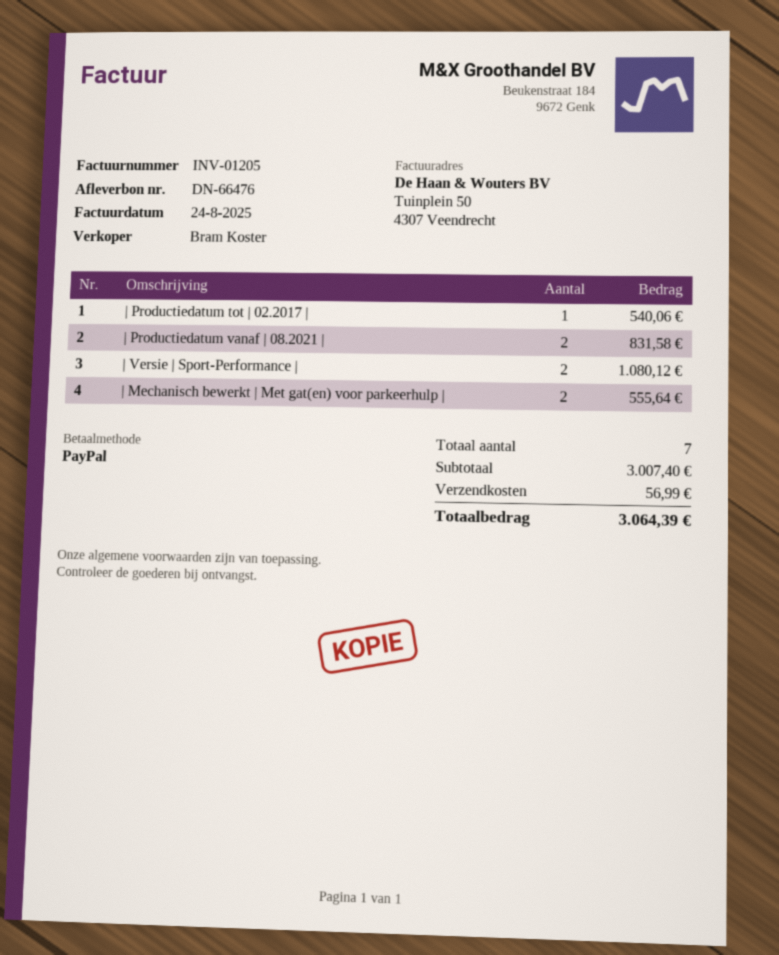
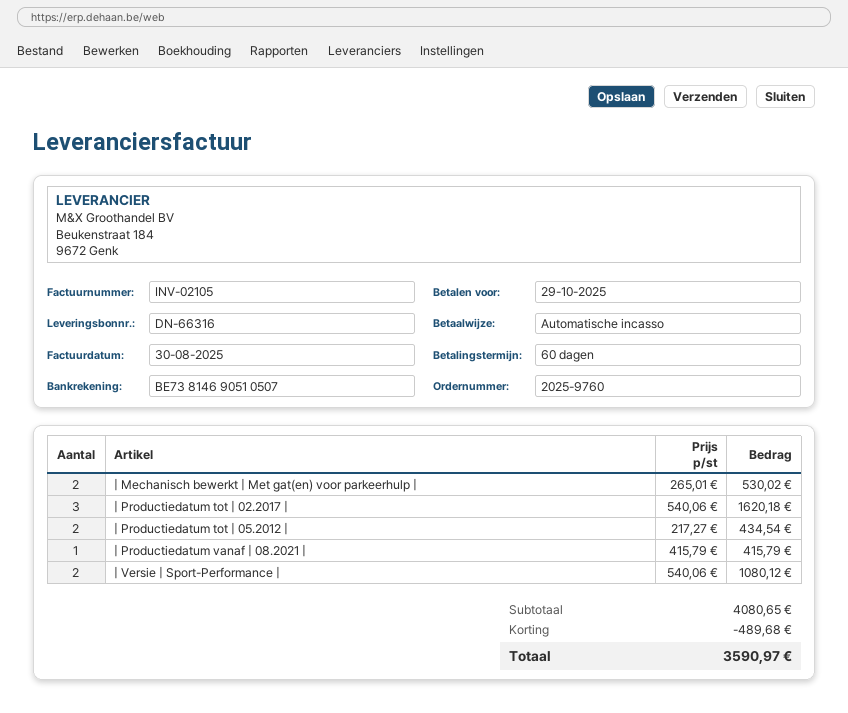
delivery note number: DN-66476 -> DN-66316
invoice number: INV-01205 -> INV-02105
invoice date: 2025-08-24 -> 2025-08-30
payment method: PayPal -> direct debit
| Productiedatum tot | 02.2017 |: 1 for 540.06 -> 3 for 1620.18
| Productiedatum vanaf | 08.2021 |: 2 for 831.58 -> 1 for 415.79
| Mechanisch bewerkt | Met gat(en) voor parkeerhulp |: 2 for 555.64 -> 2 for 530.02
| Productiedatum tot | 05.2012 |: none -> 2 for 434.54
subtotal: 3007.40 -> 4080.65
discount: none -> 489.68
shipping: 56.99 -> none
total: 3064.39 -> 3590.97

